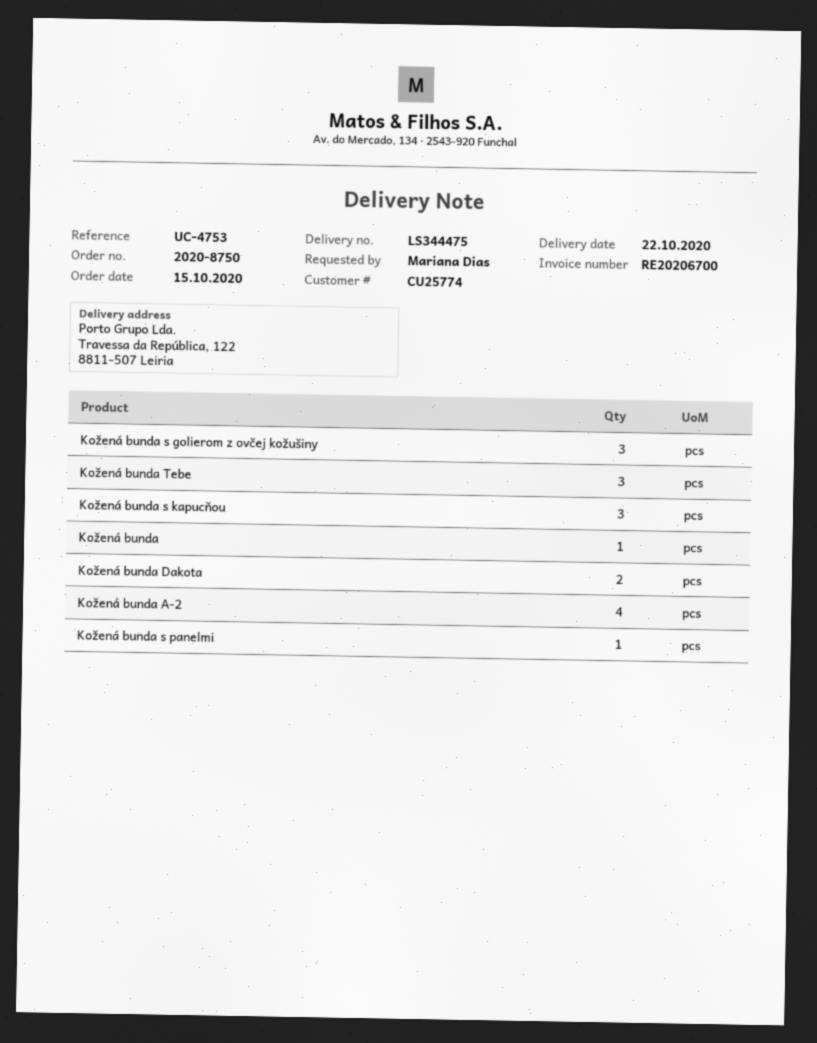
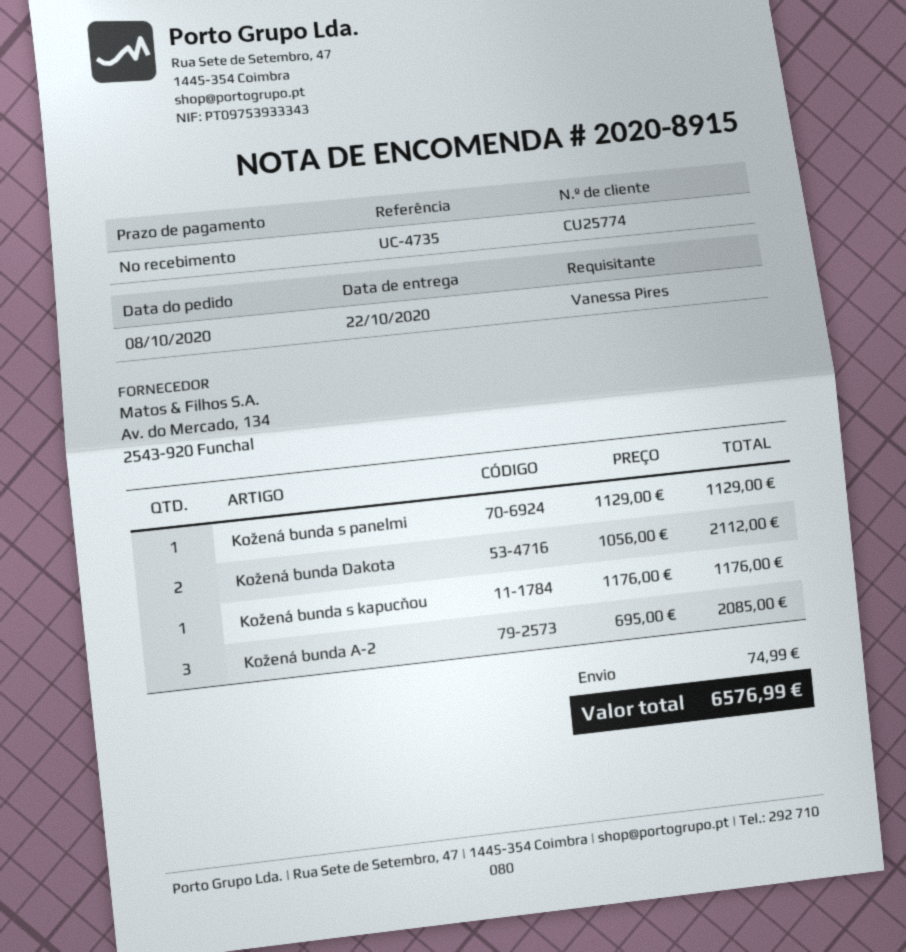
order number: 2020-8750 -> 2020-8915
order date: 2020-10-15 -> 2020-10-08
reference: UC-4753 -> UC-4735
ordered by: Mariana Dias -> Vanessa Pires
Kožená bunda s golierom z ovčej kožušiny: 3 -> none
Kožená bunda Tebe: 3 -> none
Kožená bunda s kapucňou: 3 -> 1
Kožená bunda: 1 -> none
Kožená bunda A-2: 4 -> 3

